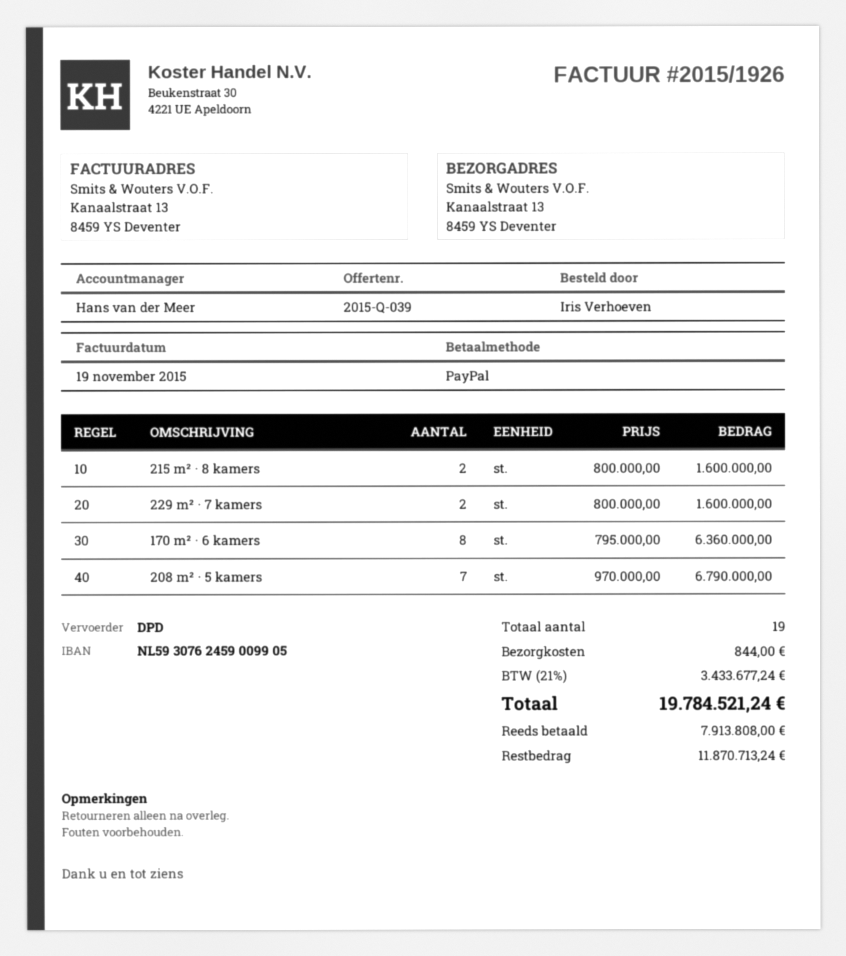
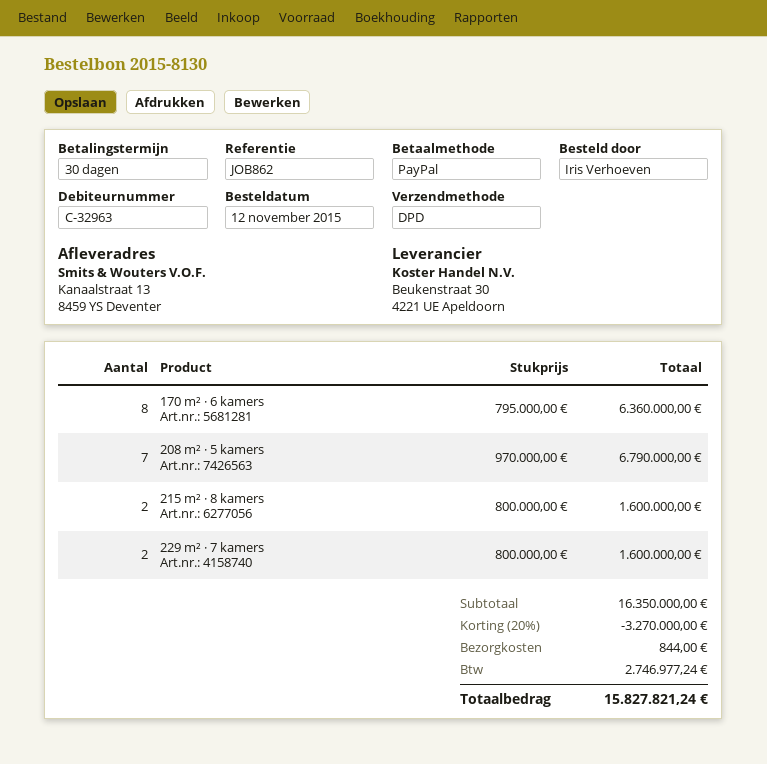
discount: none -> 20% = 3270000.00
tax: 3433677.24 -> 2746977.24
total: 19784521.24 -> 15827821.24

